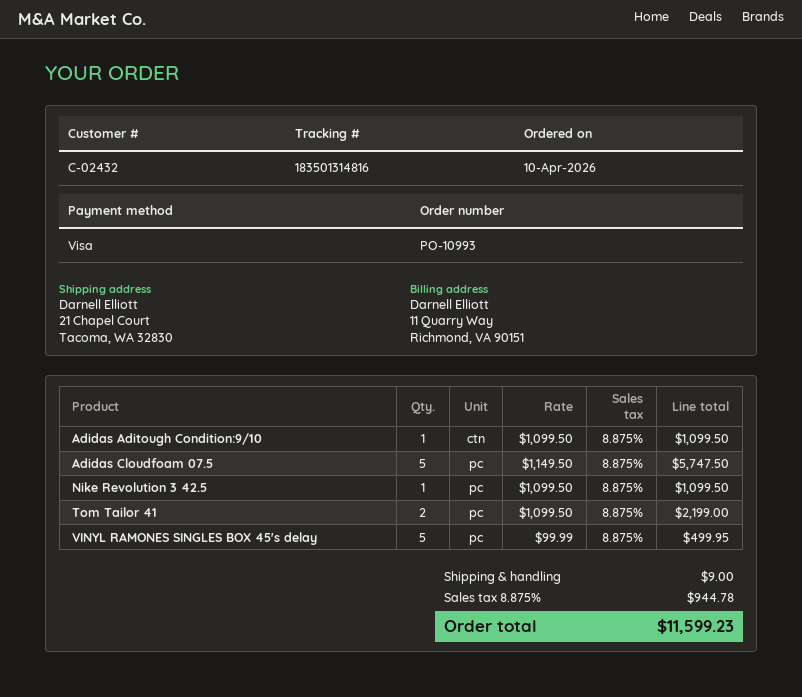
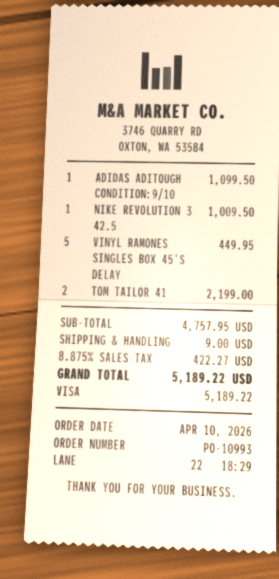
Adidas Cloudfoam 07.5: 5 for 5747.50 -> none
Nike Revolution 3 42.5: 1 for 1099.50 -> 1 for 1009.50
VINYL RAMONES SINGLES BOX 45's delay: 5 for 499.95 -> 5 for 449.95
tax: 8.875% = 944.78 -> 8.875% = 422.27
total: 11599.23 -> 5189.22

